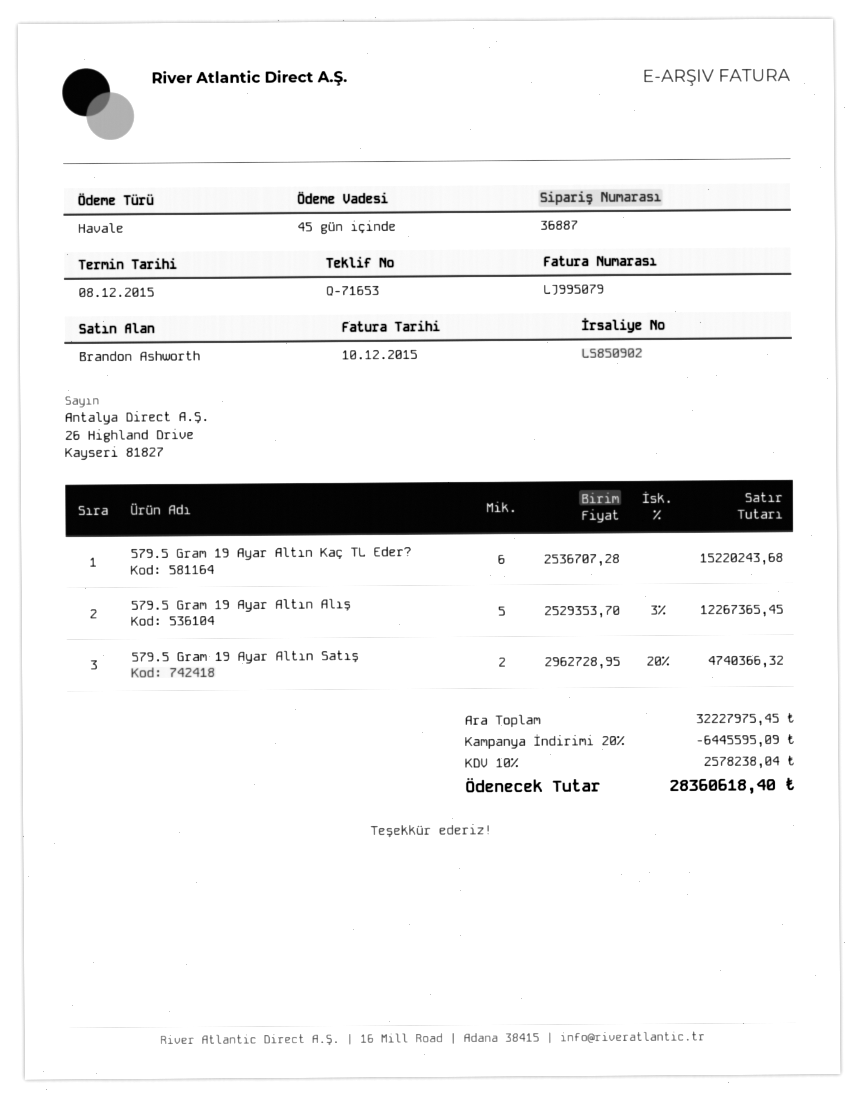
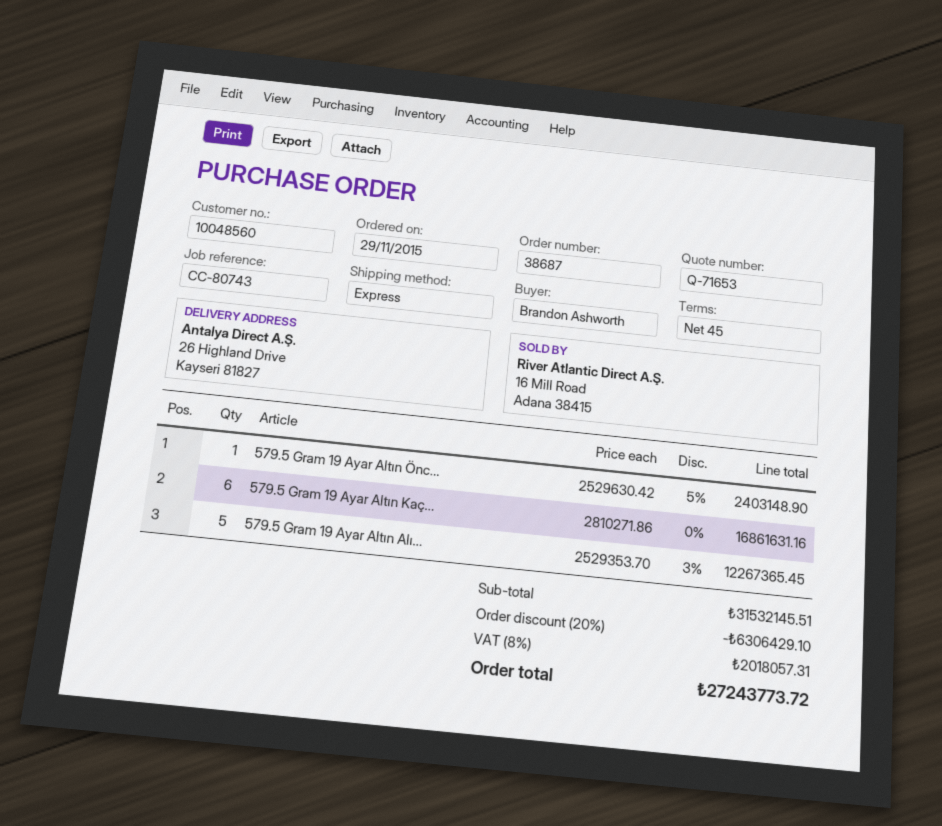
order number: 36887 -> 38687
579.5 Gram 19 Ayar Altın Kaç TL Eder?: 6 x 2536707.28 = 15220243.68 -> 6 x 2810271.86 = 16861631.16
579.5 Gram 19 Ayar Altın Satış: 2 x 2962728.95 - 20% = 4740366.32 -> none
579.5 Gram 19 Ayar Altın Önc...: none -> 1 x 2529630.42 - 5% = 2403148.90
subtotal: 32227975.45 -> 31532145.51
discount: 20% = 6445595.09 -> 20% = 6306429.10
tax: 10% = 2578238.04 -> 8% = 2018057.31
total: 28360618.40 -> 27243773.72

